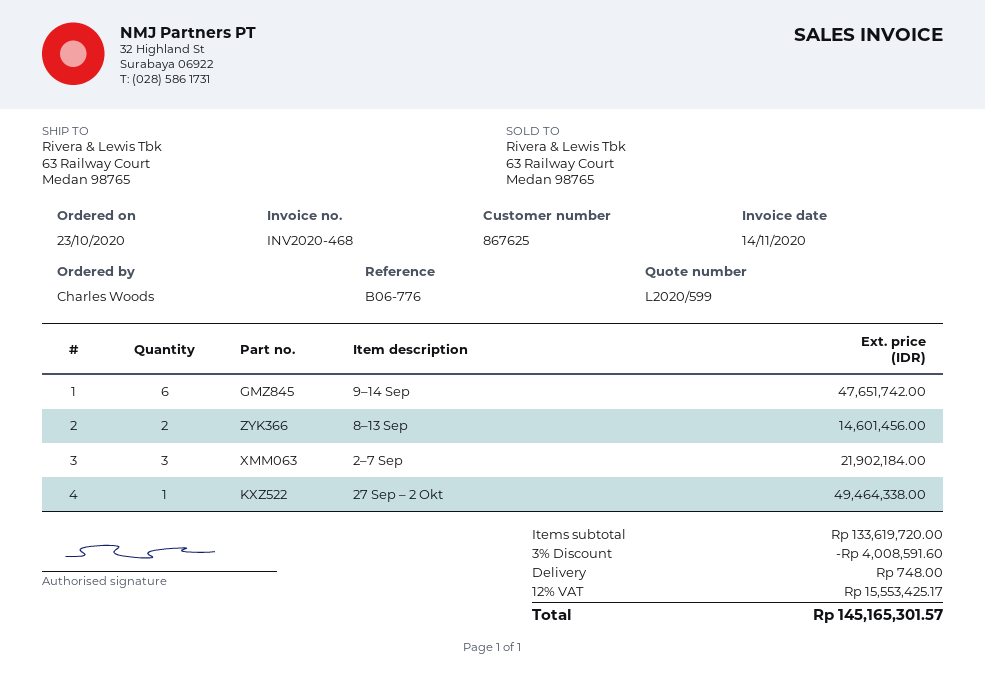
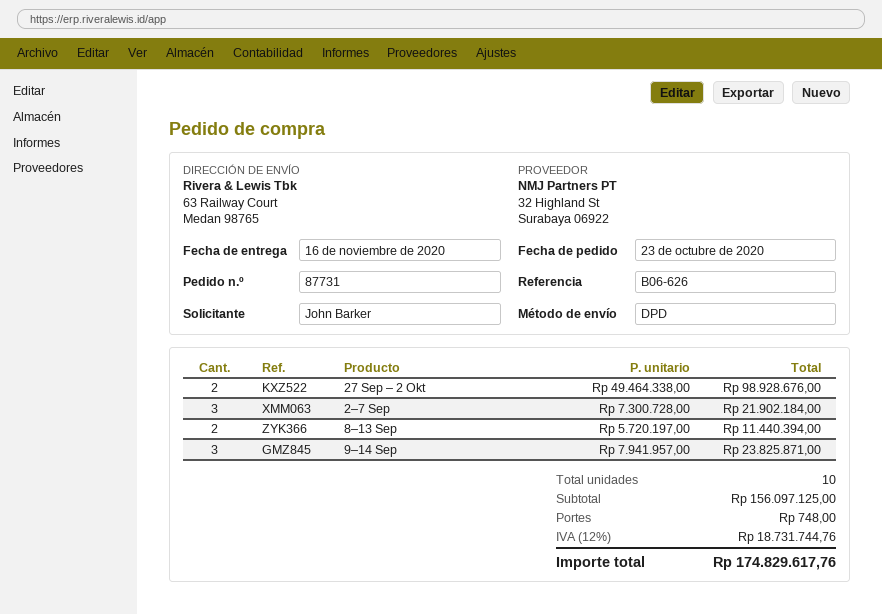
reference: B06-776 -> B06-626
ordered by: Charles Woods -> John Barker
9–14 Sep: 6 for 47651742.00 -> 3 for 23825871.00
8–13 Sep: 2 for 14601456.00 -> 2 for 11440394.00
27 Sep – 2 Okt: 1 for 49464338.00 -> 2 for 98928676.00
subtotal: 133619720.00 -> 156097125.00
discount: 3% = 4008591.60 -> none
tax: 12% = 15553425.17 -> 12% = 18731744.76
total: 145165301.57 -> 174829617.76

